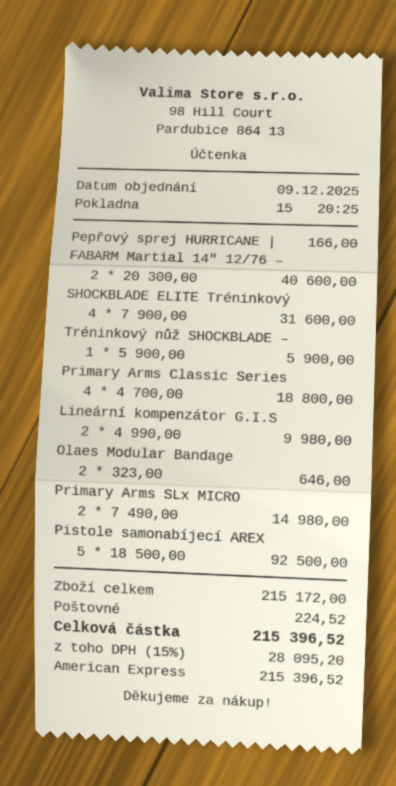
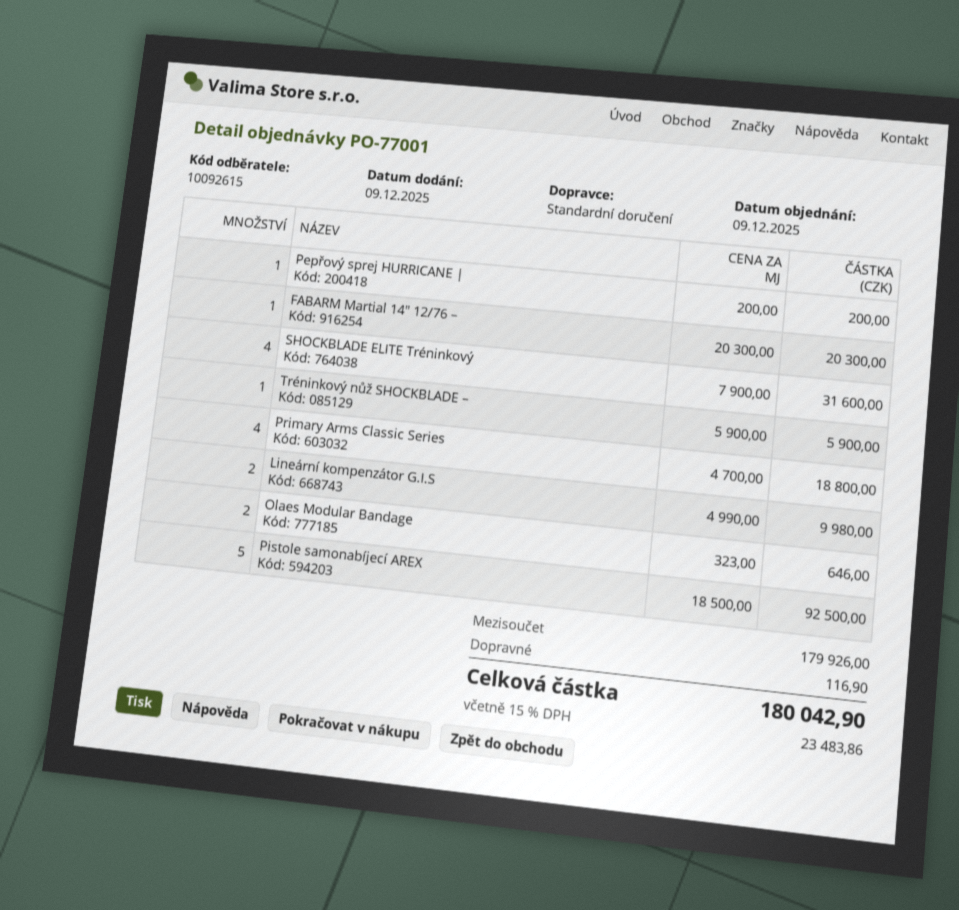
Pepřový sprej HURRICANE |: 1 x 166.00 = 166.00 -> 1 x 200.00 = 200.00
FABARM Martial 14" 12/76 –: 2 x 20300.00 = 40600.00 -> 1 x 20300.00 = 20300.00
Primary Arms SLx MICRO: 2 x 7490.00 = 14980.00 -> none
subtotal: 215172.00 -> 179926.00
shipping: 224.52 -> 116.90
tax: 15% = 28095.20 -> 15% = 23483.86
total: 215396.52 -> 180042.90

